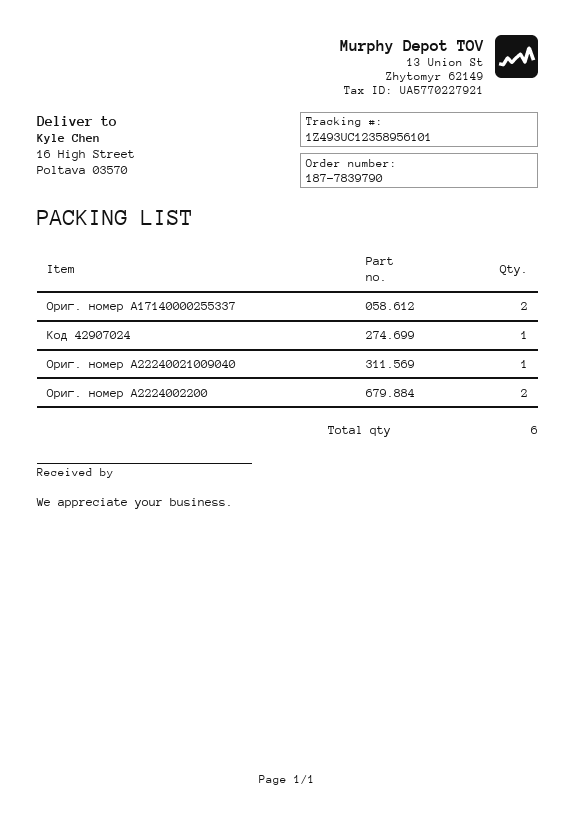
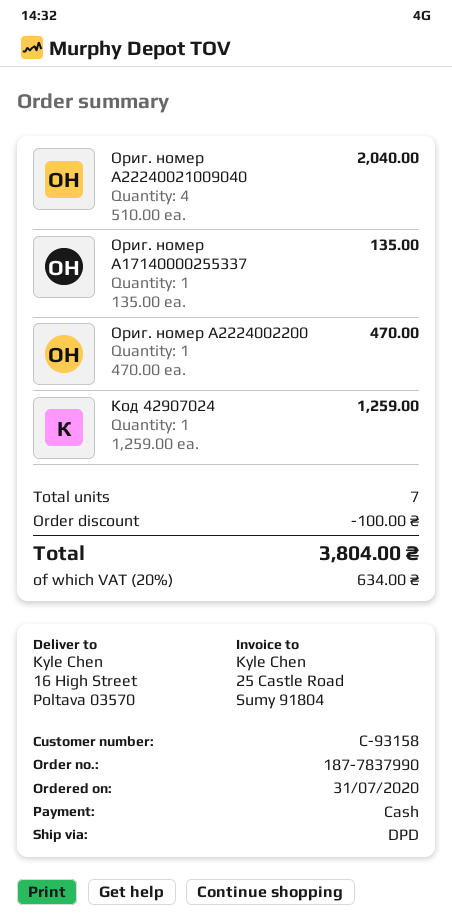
order number: 187-7839790 -> 187-7837990
Ориг. номер A17140000255337: 2 -> 1
Ориг. номер A22240021009040: 1 -> 4
Ориг. номер A2224002200: 2 -> 1
total quantity: 6 -> 7

